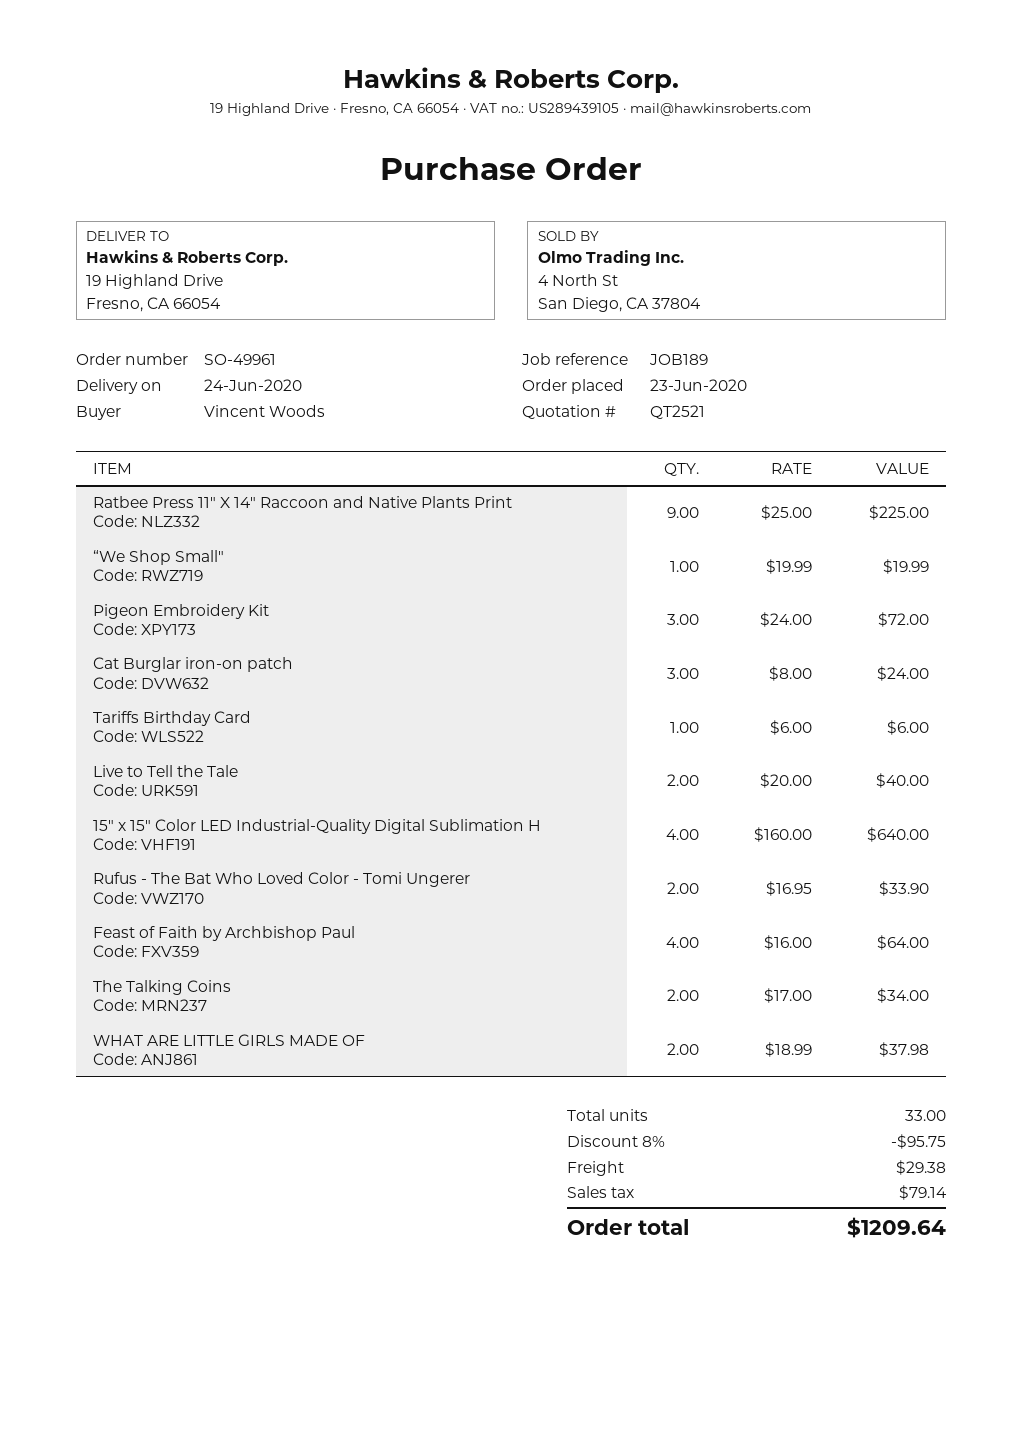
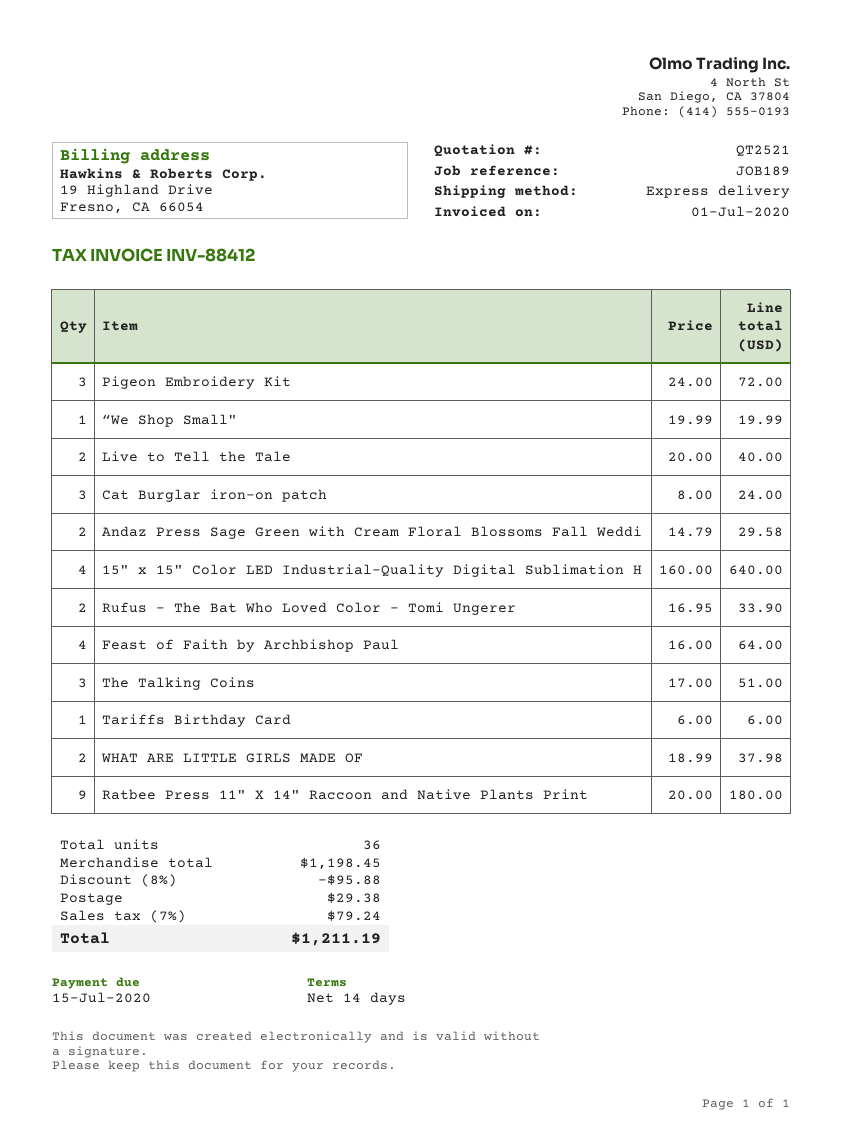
Ratbee Press 11" X 14" Raccoon and Native Plants Print: 9 x 25.00 = 225.00 -> 9 x 20.00 = 180.00
The Talking Coins: 2 x 17.00 = 34.00 -> 3 x 17.00 = 51.00
Andaz Press Sage Green with Cream Floral Blossoms Fall Weddi: none -> 2 x 14.79 = 29.58
total quantity: 33 -> 36
discount: 8% = 95.75 -> 8% = 95.88
tax: 79.14 -> 79.24
total: 1209.64 -> 1211.19

